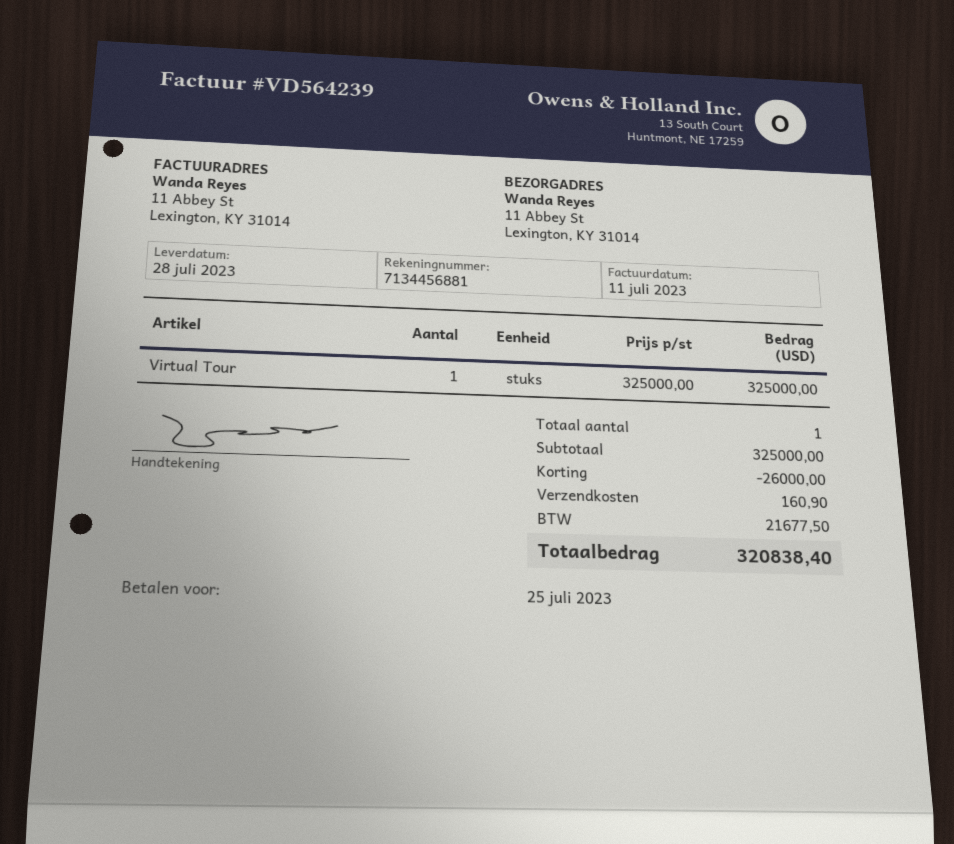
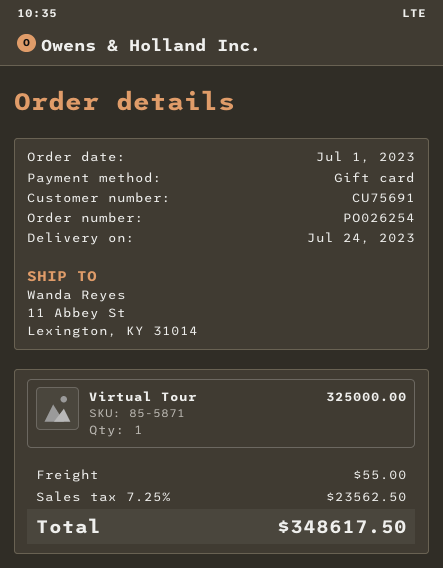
delivery date: 2023-07-28 -> 2023-07-24
discount: 26000.00 -> none
shipping: 160.90 -> 55.00
tax: 21677.50 -> 23562.50
total: 320838.40 -> 348617.50

